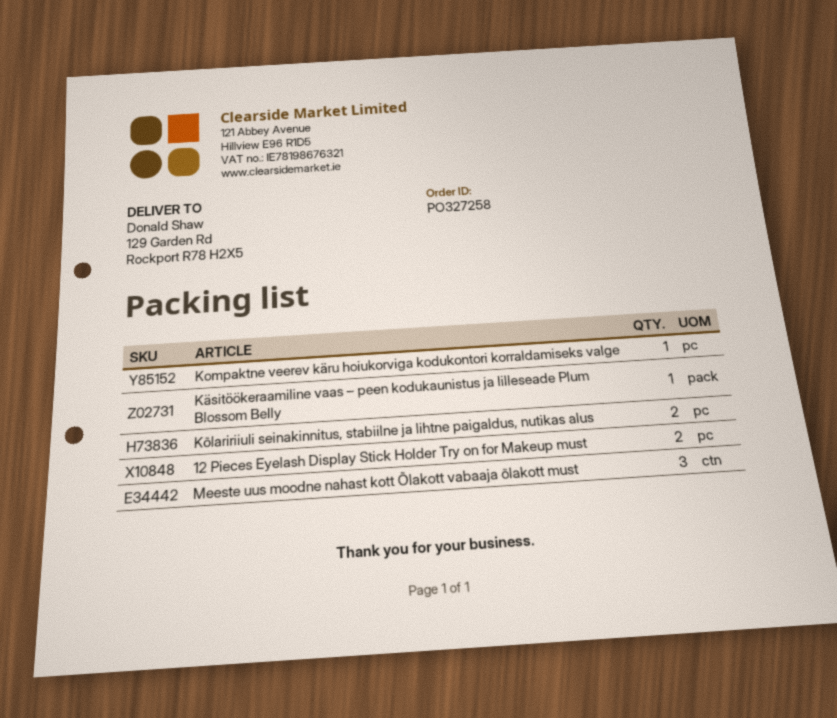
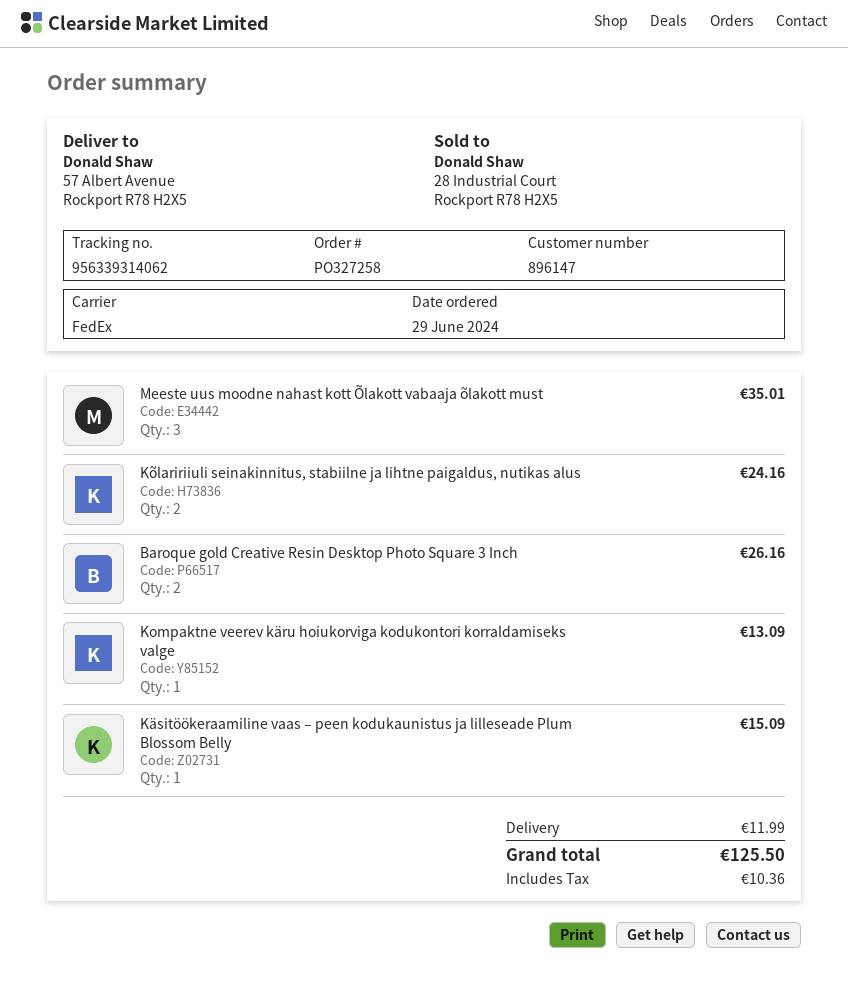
ship to: 129 Garden Rd, Rockport R78 H2X5 -> 57 Albert Avenue, Rockport R78 H2X5
12 Pieces Eyelash Display Stick Holder Try on for Makeup must: 2 -> none
Baroque gold Creative Resin Desktop Photo Square 3 Inch: none -> 2

